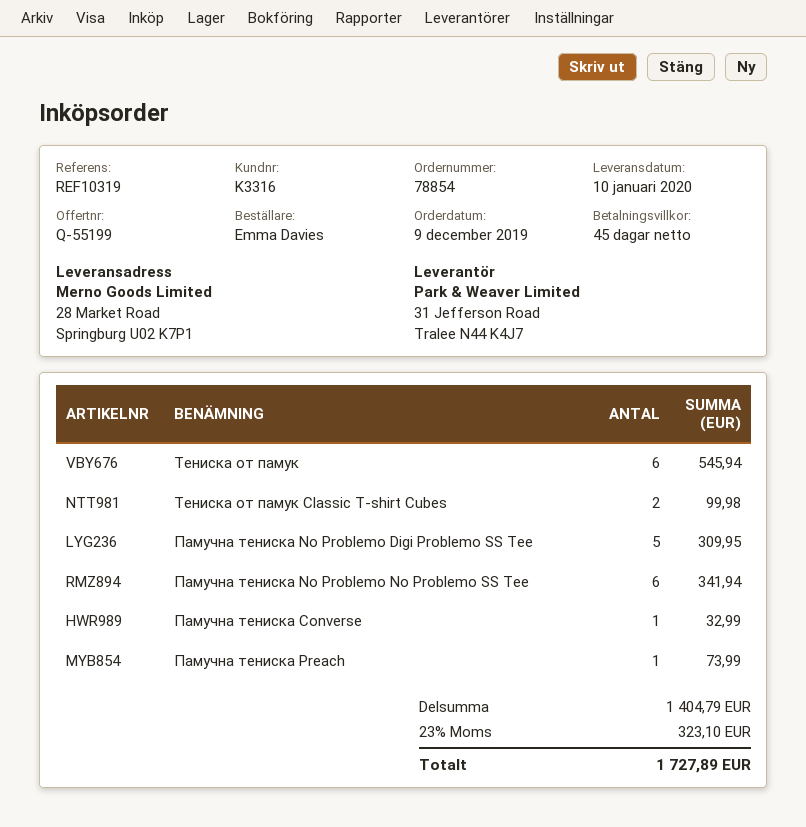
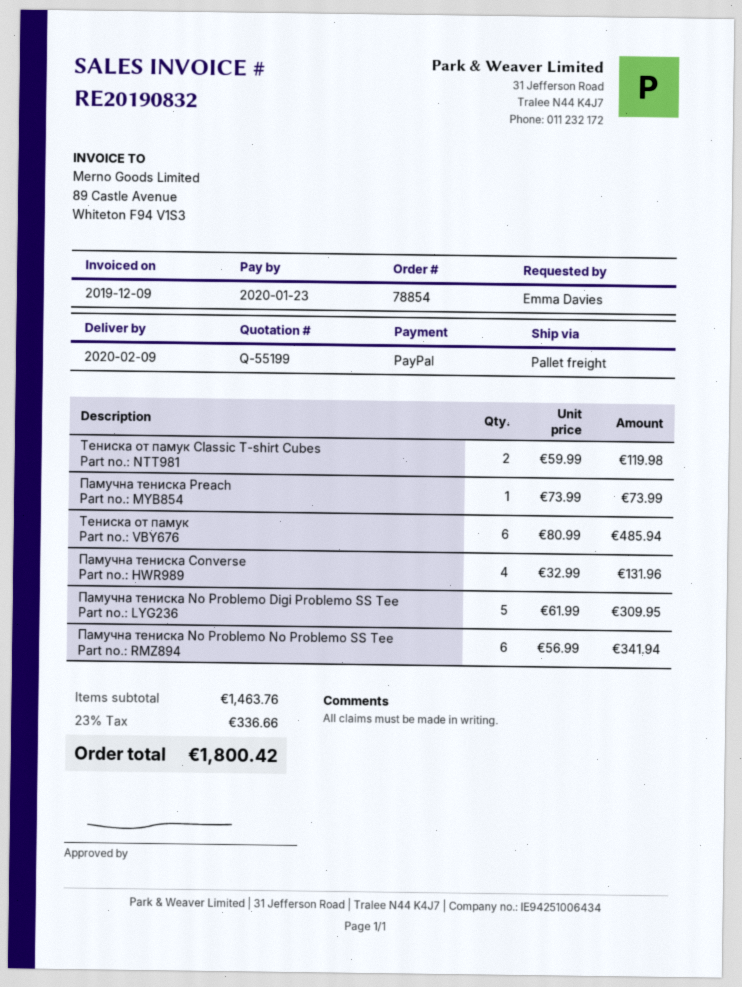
delivery date: 2020-01-10 -> 2020-02-09
Тениска от памук: 6 for 545.94 -> 6 for 485.94
Тениска от памук Classic T-shirt Cubes: 2 for 99.98 -> 2 for 119.98
Памучна тениска Converse: 1 for 32.99 -> 4 for 131.96
subtotal: 1404.79 -> 1463.76
tax: 23% = 323.10 -> 23% = 336.66
total: 1727.89 -> 1800.42

